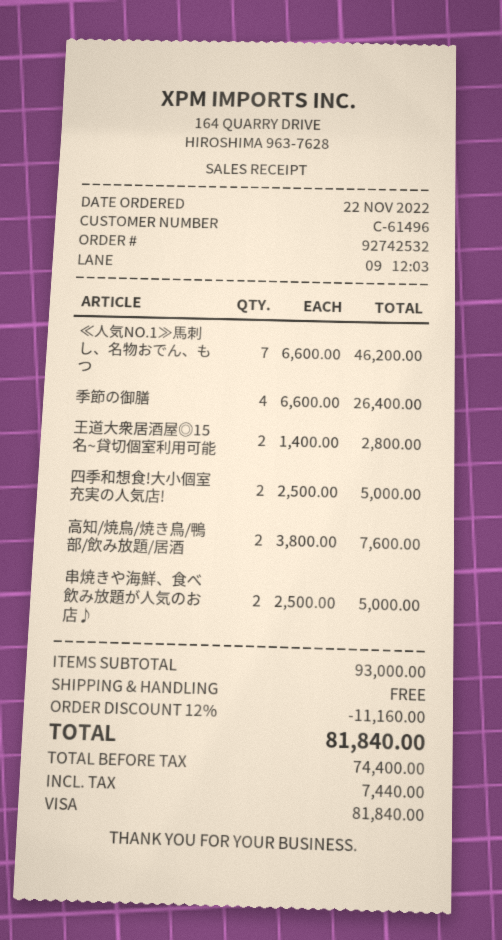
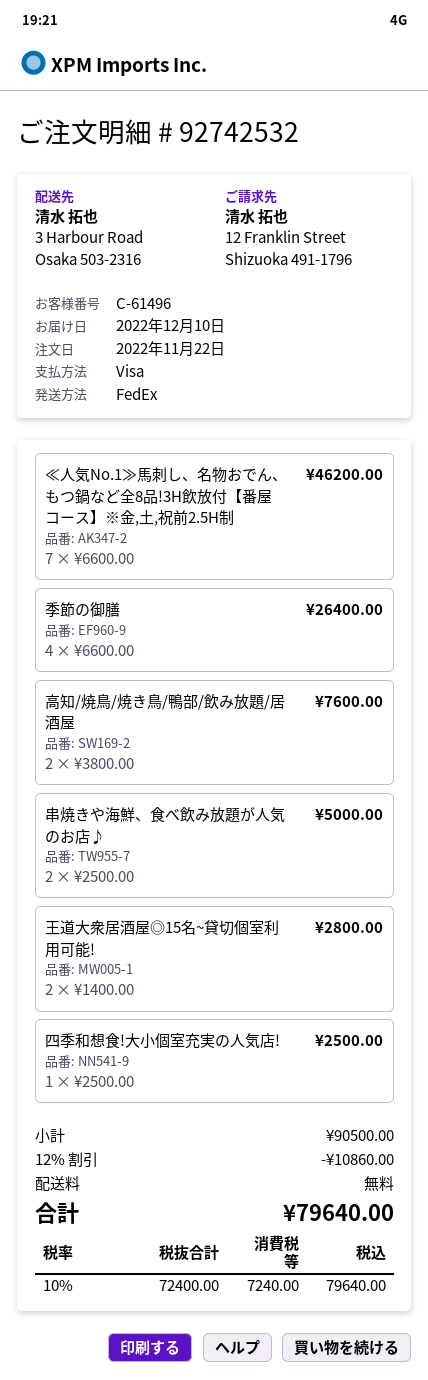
四季和想食!大小個室充実の人気店!: 2 x 2500.00 = 5000.00 -> 1 x 2500.00 = 2500.00
subtotal: 93000.00 -> 90500.00
discount: 12% = 11160.00 -> 12% = 10860.00
net: 74400.00 -> 72400.00
tax: 7440.00 -> 7240.00
total: 81840.00 -> 79640.00

